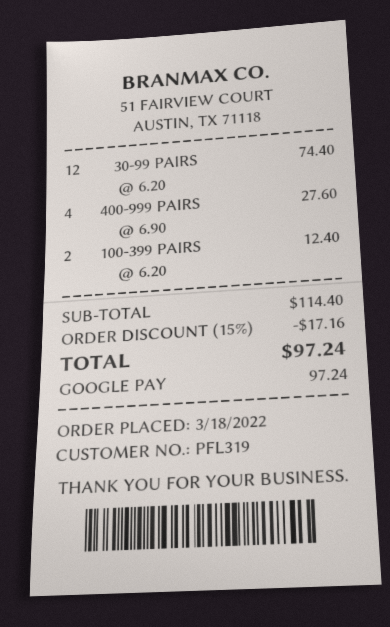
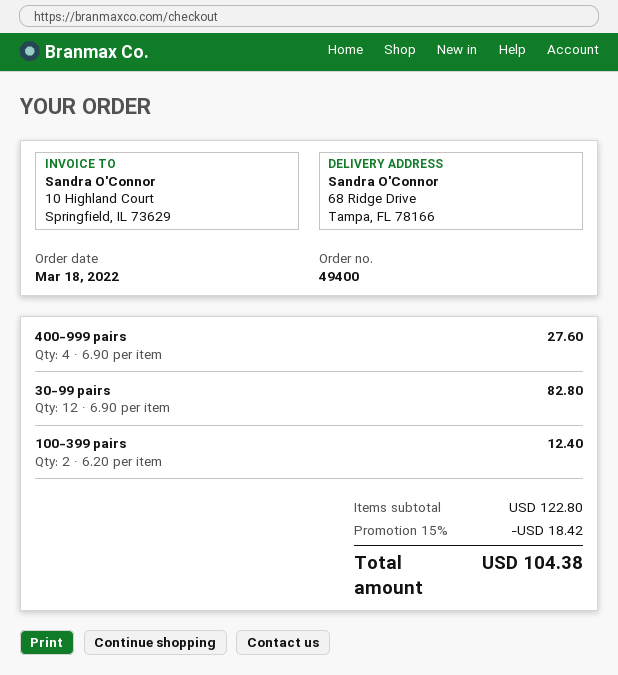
30-99 PAIRS: 12 x 6.20 = 74.40 -> 12 x 6.90 = 82.80
subtotal: 114.40 -> 122.80
discount: 15% = 17.16 -> 15% = 18.42
total: 97.24 -> 104.38

